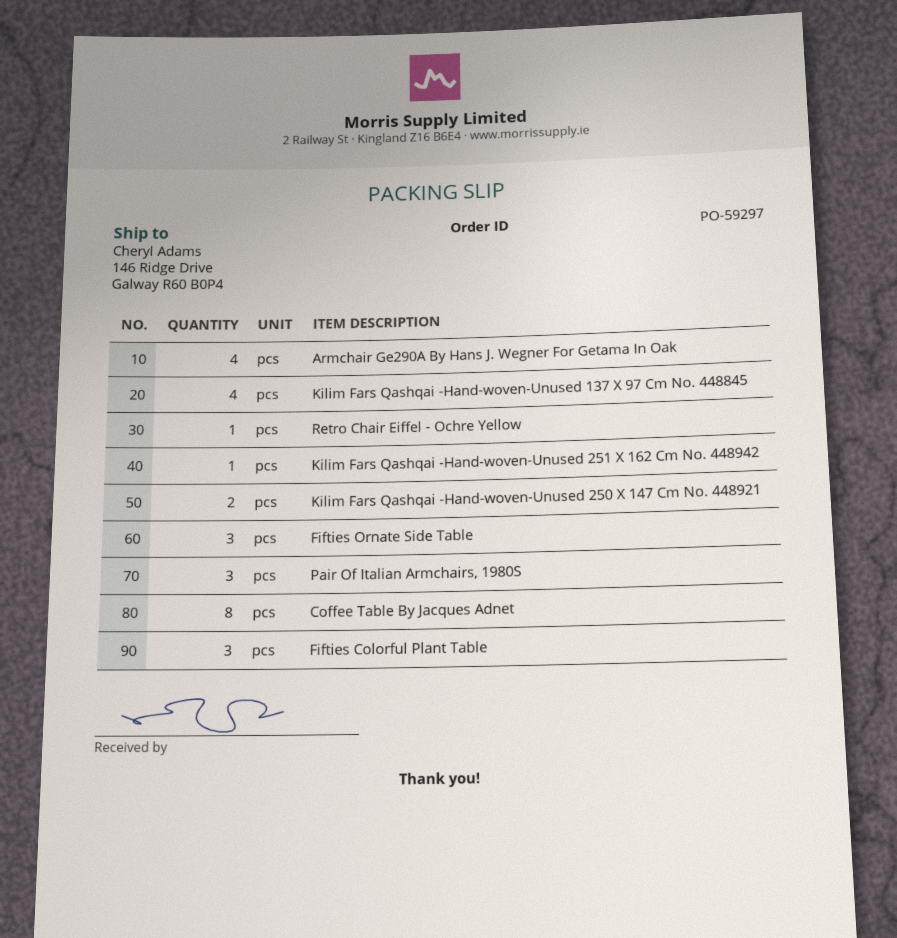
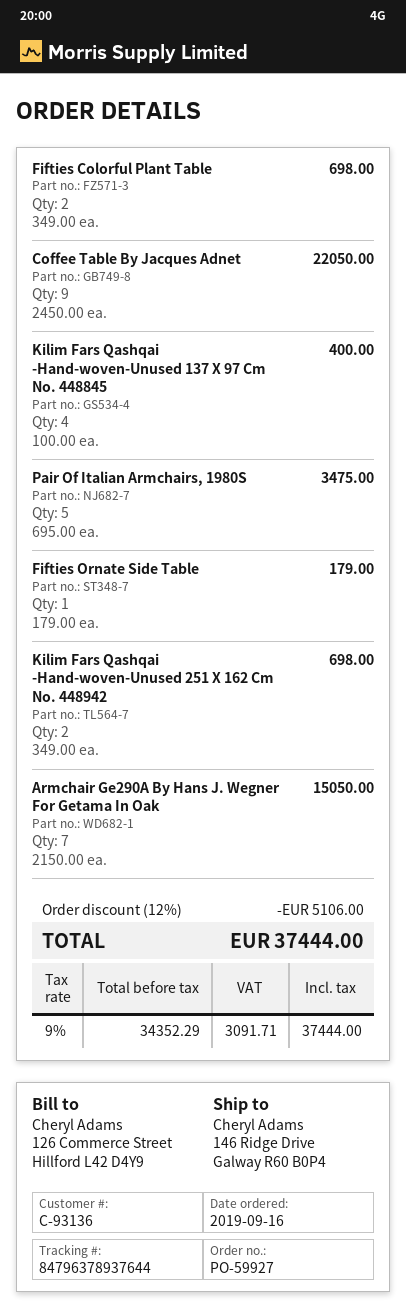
order number: PO-59297 -> PO-59927
Armchair Ge290A By Hans J. Wegner For Getama In Oak: 4 -> 7
Retro Chair Eiffel - Ochre Yellow: 1 -> none
Kilim Fars Qashqai -Hand-woven-Unused 251 X 162 Cm No. 448942: 1 -> 2
Kilim Fars Qashqai -Hand-woven-Unused 250 X 147 Cm No. 448921: 2 -> none
Fifties Ornate Side Table: 3 -> 1
Pair Of Italian Armchairs, 1980S: 3 -> 5
Coffee Table By Jacques Adnet: 8 -> 9
Fifties Colorful Plant Table: 3 -> 2

